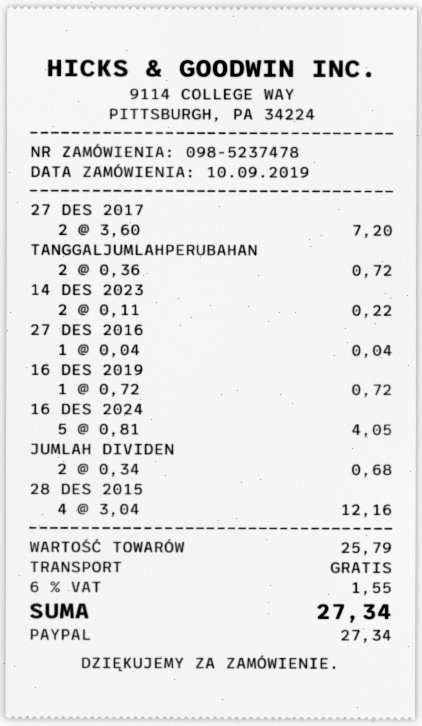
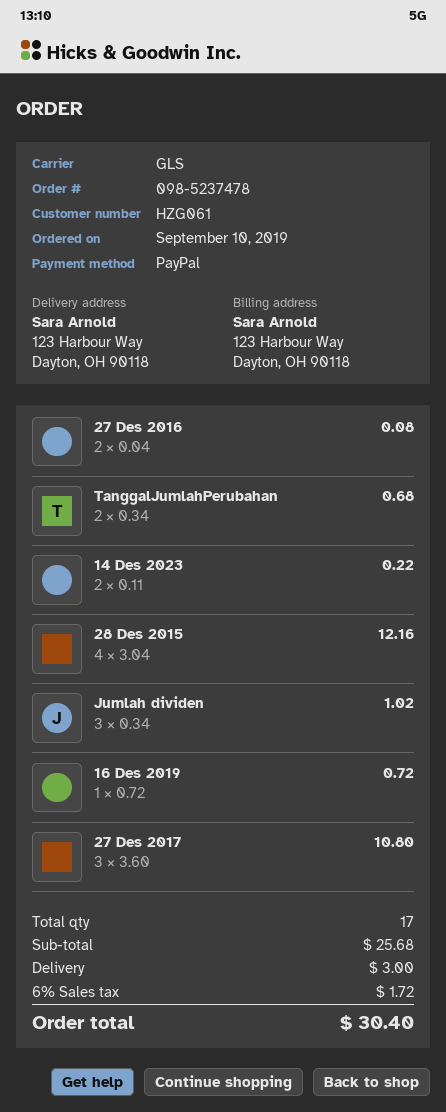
27 DES 2017: 2 x 3.60 = 7.20 -> 3 x 3.60 = 10.80
TANGGALJUMLAHPERUBAHAN: 2 x 0.36 = 0.72 -> 2 x 0.34 = 0.68
27 DES 2016: 1 x 0.04 = 0.04 -> 2 x 0.04 = 0.08
16 DES 2024: 5 x 0.81 = 4.05 -> none
JUMLAH DIVIDEN: 2 x 0.34 = 0.68 -> 3 x 0.34 = 1.02
subtotal: 25.79 -> 25.68
shipping: 0.00 -> 3.00
tax: 6% = 1.55 -> 6% = 1.72
total: 27.34 -> 30.40

